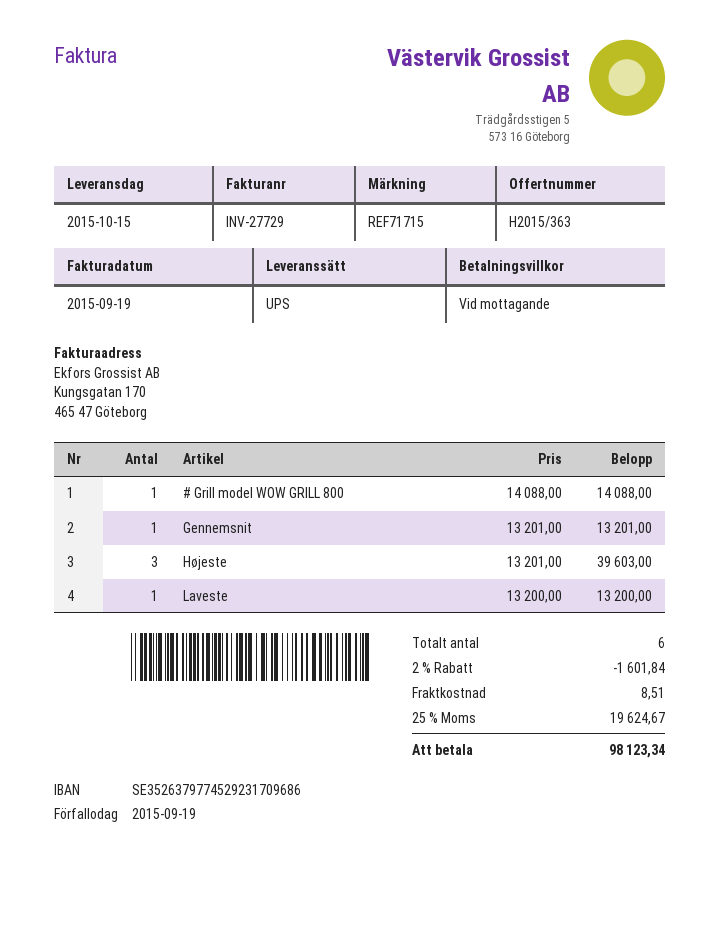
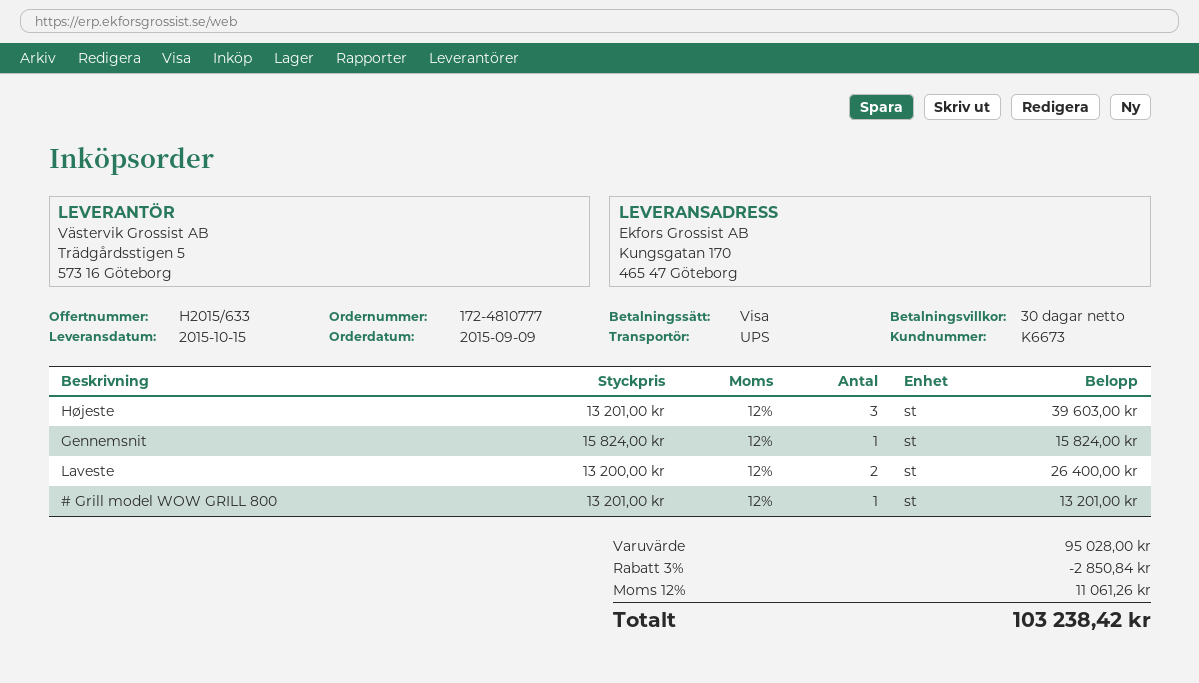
quote number: H2015/363 -> H2015/633
payment terms: on receipt -> 30 days
# Grill model WOW GRILL 800: 1 x 14088.00 = 14088.00 -> 1 x 13201.00 = 13201.00
Gennemsnit: 1 x 13201.00 = 13201.00 -> 1 x 15824.00 = 15824.00
Laveste: 1 x 13200.00 = 13200.00 -> 2 x 13200.00 = 26400.00
discount: 2% = 1601.84 -> 3% = 2850.84
shipping: 8.51 -> none
tax: 25% = 19624.67 -> 12% = 11061.26
total: 98123.34 -> 103238.42

